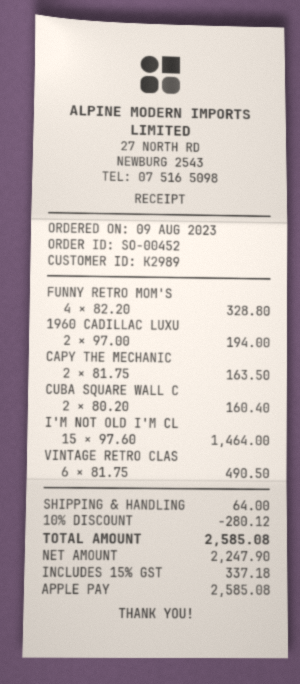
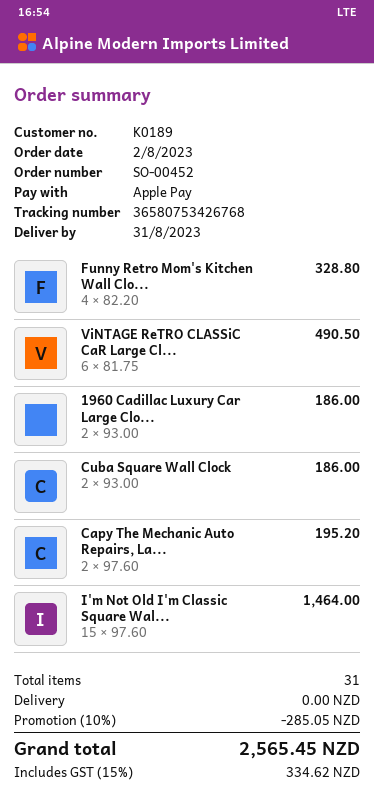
order date: 2023-08-09 -> 2023-08-02
customer number: K2989 -> K0189
1960 CADILLAC LUXU: 2 x 97.00 = 194.00 -> 2 x 93.00 = 186.00
CAPY THE MECHANIC: 2 x 81.75 = 163.50 -> 2 x 97.60 = 195.20
CUBA SQUARE WALL C: 2 x 80.20 = 160.40 -> 2 x 93.00 = 186.00
discount: 10% = 280.12 -> 10% = 285.05
shipping: 64.00 -> 0.00
tax: 15% = 337.18 -> 15% = 334.62
total: 2585.08 -> 2565.45

